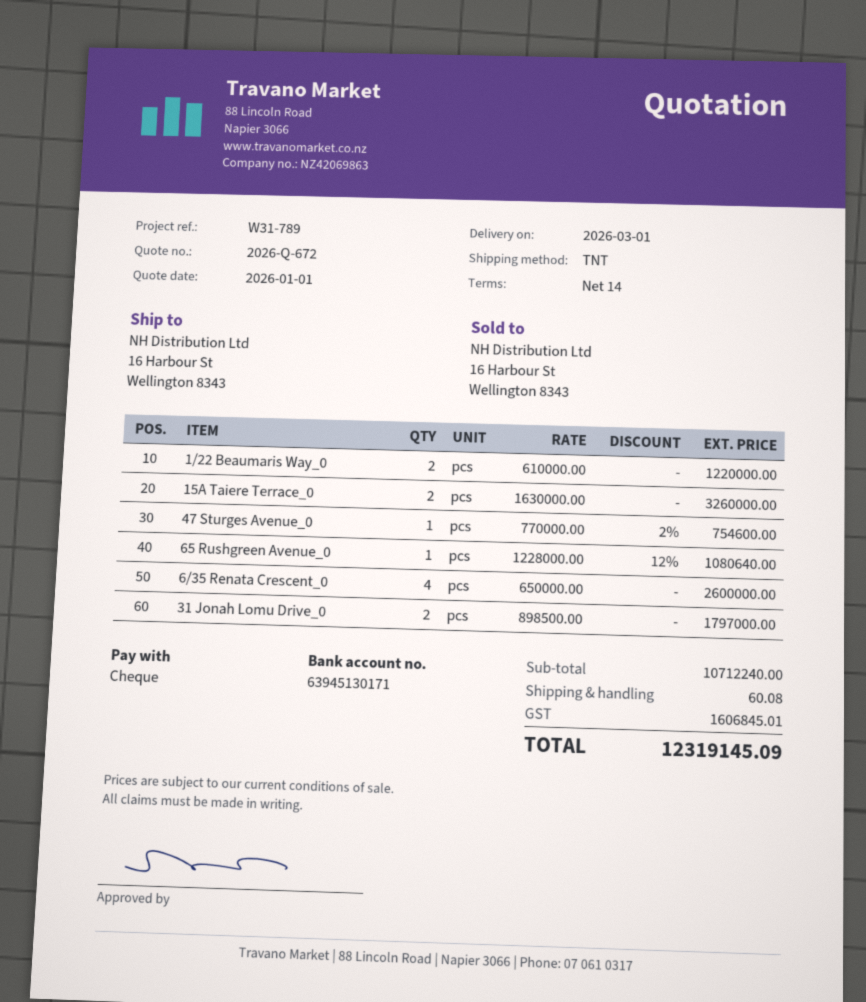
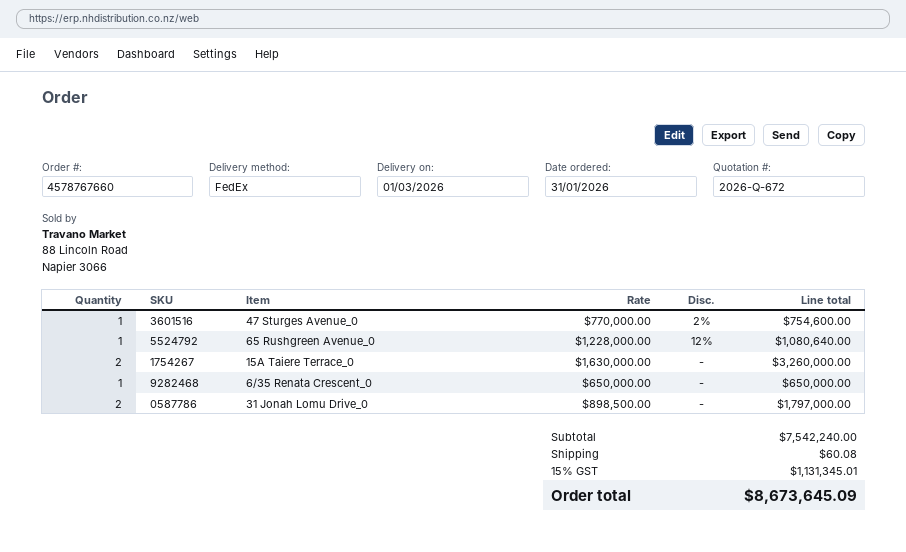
shipping method: TNT -> FedEx
1/22 Beaumaris Way_0: 2 x 610000.00 = 1220000.00 -> none
6/35 Renata Crescent_0: 4 x 650000.00 = 2600000.00 -> 1 x 650000.00 = 650000.00
subtotal: 10712240.00 -> 7542240.00
tax: 1606845.01 -> 1131345.01
total: 12319145.09 -> 8673645.09

